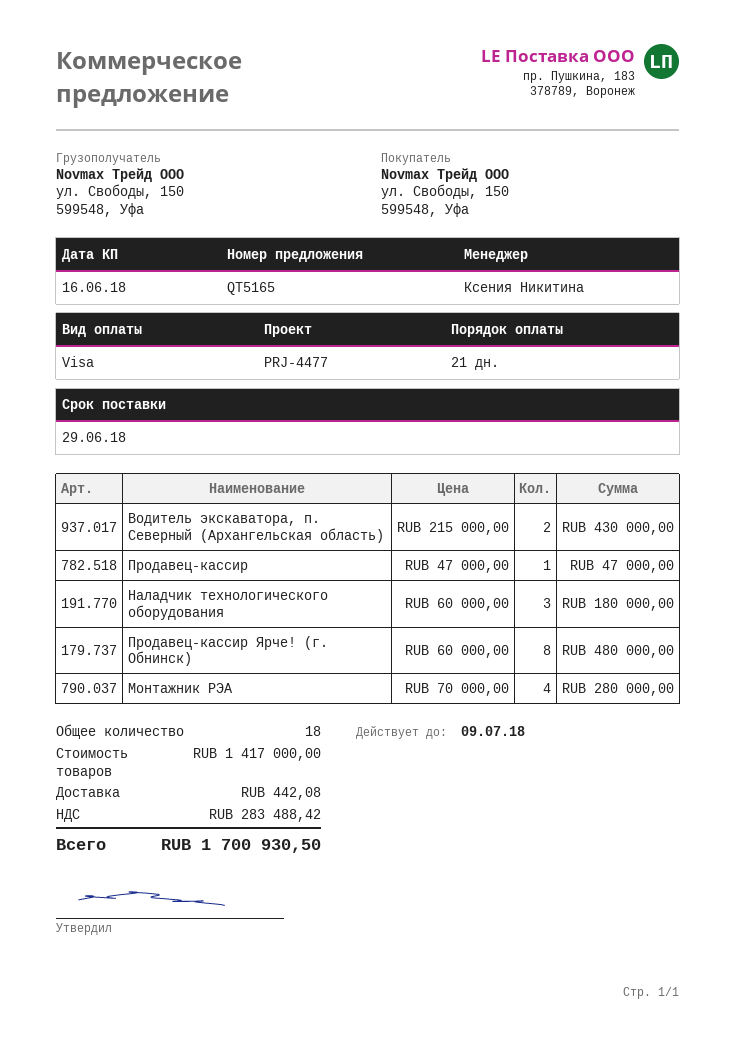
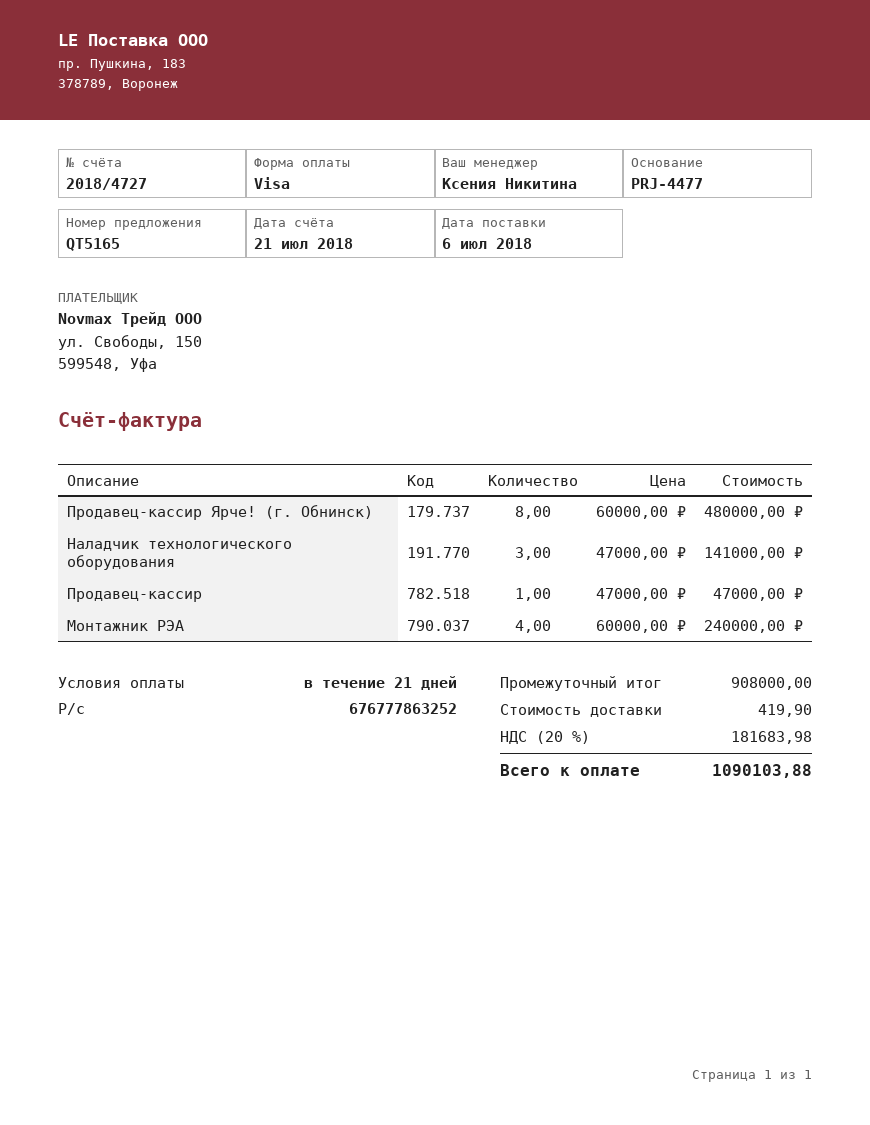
delivery date: 2018-06-29 -> 2018-07-06
Водитель экскаватора, п. Северный (Архангельская область): 2 x 215000.00 = 430000.00 -> none
Наладчик технологического оборудования: 3 x 60000.00 = 180000.00 -> 3 x 47000.00 = 141000.00
Монтажник РЭА: 4 x 70000.00 = 280000.00 -> 4 x 60000.00 = 240000.00
subtotal: 1417000.00 -> 908000.00
shipping: 442.08 -> 419.90
tax: 283488.42 -> 181683.98
total: 1700930.50 -> 1090103.88

